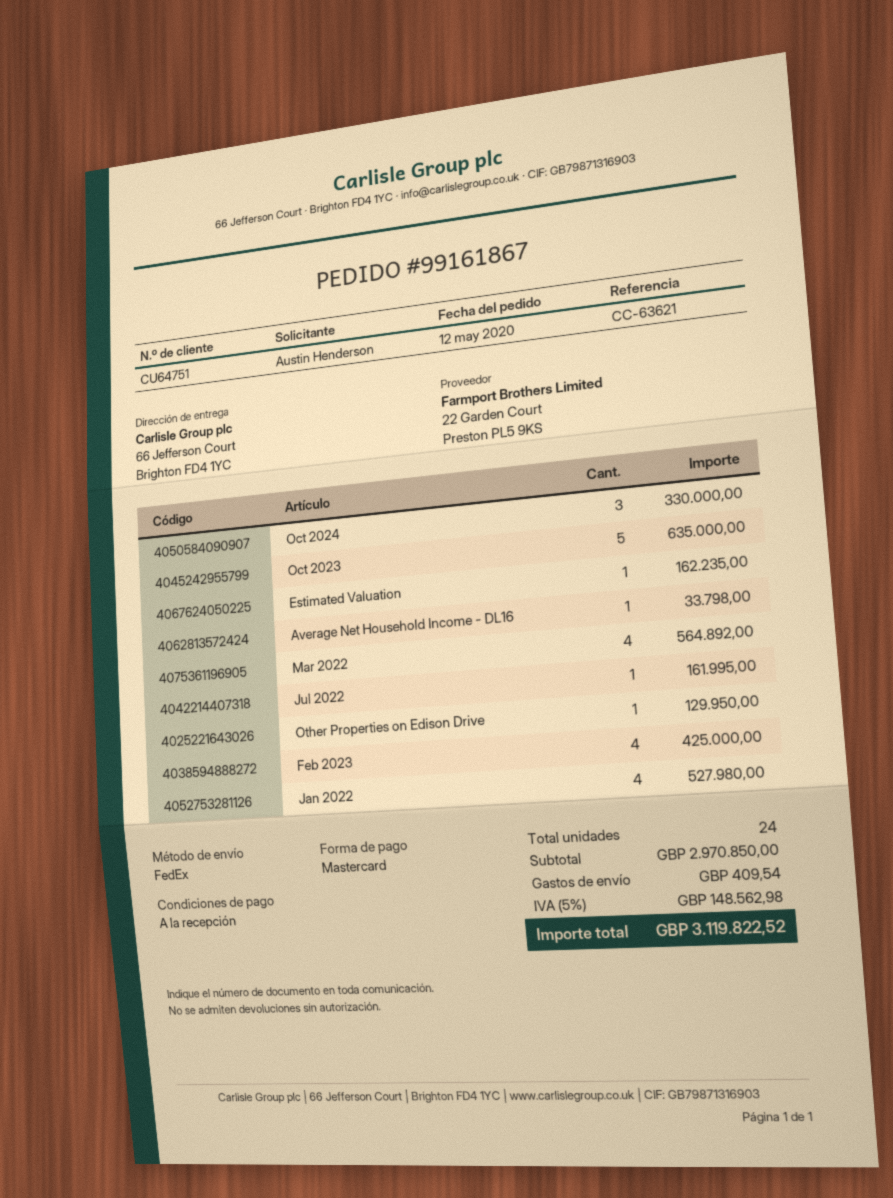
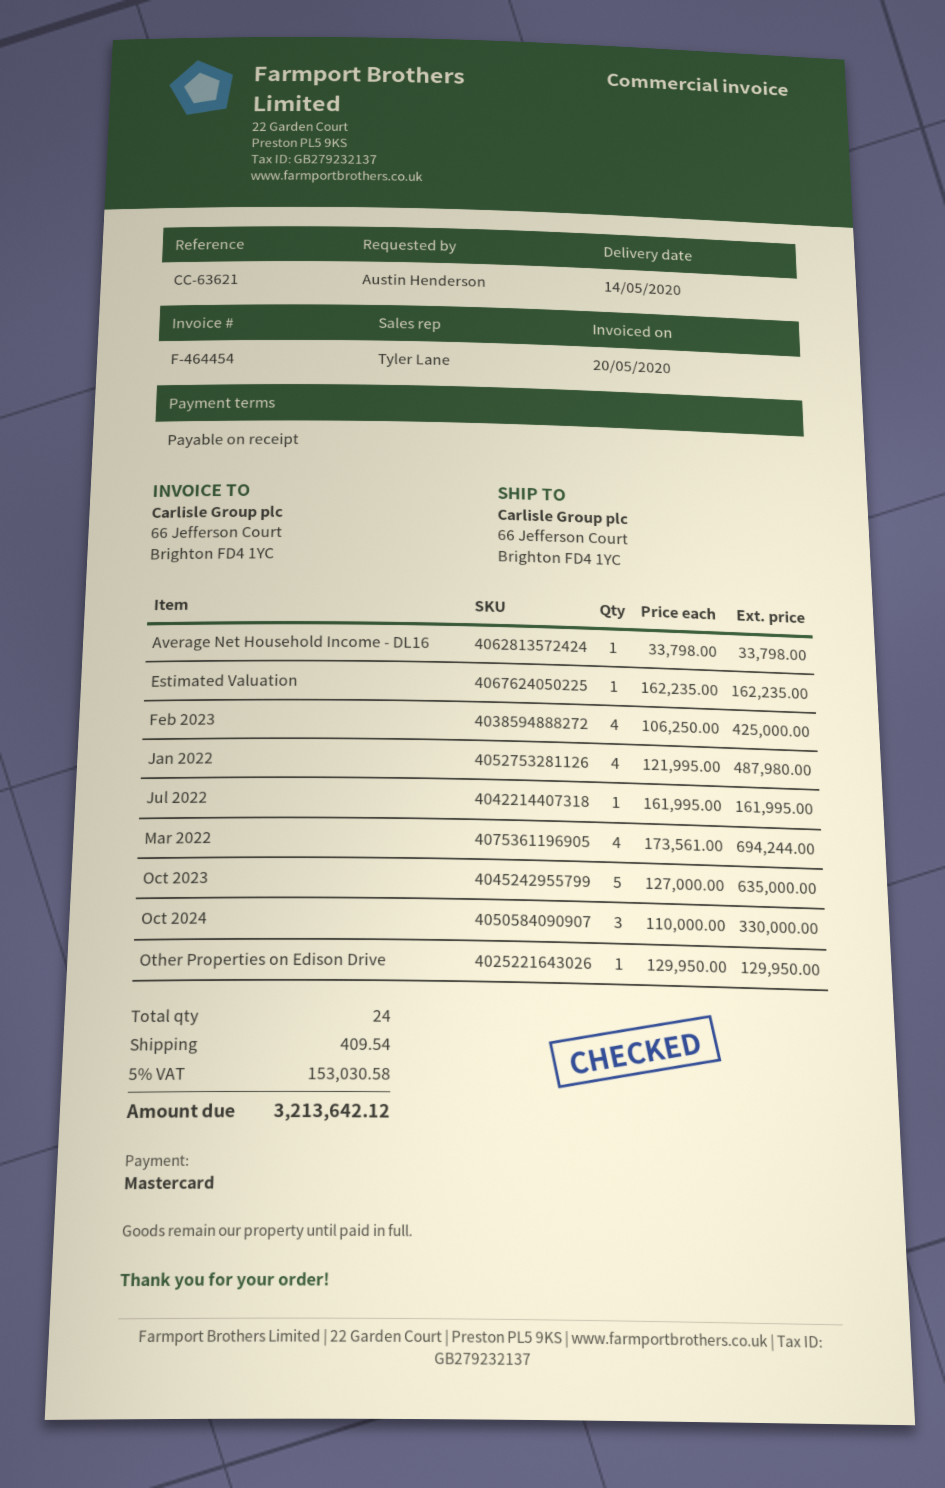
Mar 2022: 4 for 564892.00 -> 4 for 694244.00
Jan 2022: 4 for 527980.00 -> 4 for 487980.00
tax: 5% = 148562.98 -> 5% = 153030.58
total: 3119822.52 -> 3213642.12

